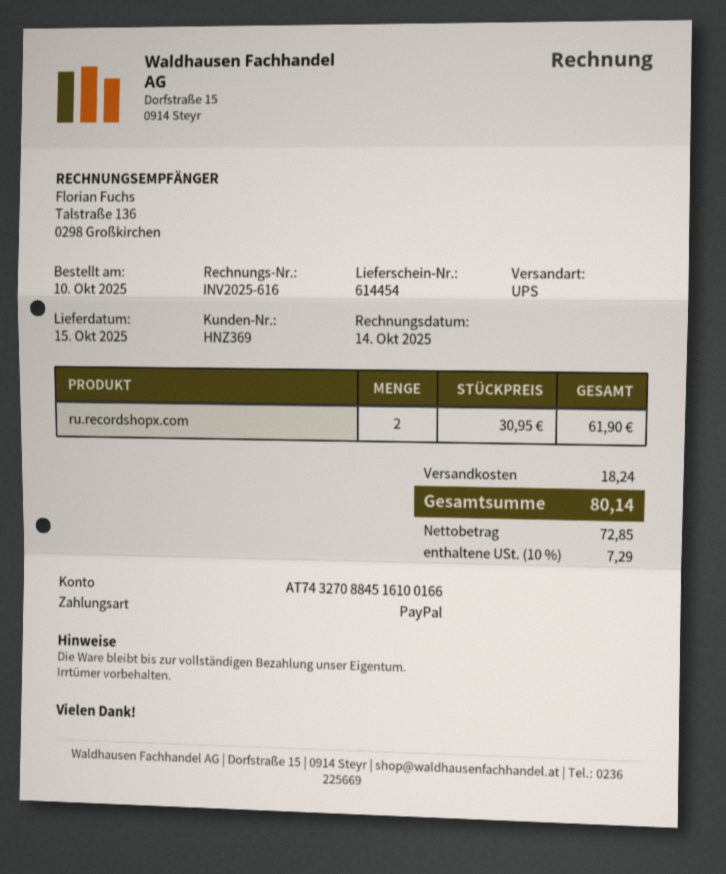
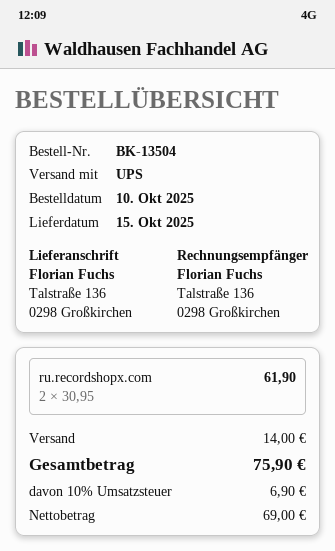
shipping: 18.24 -> 14.00
net: 72.85 -> 69.00
tax: 10% = 7.29 -> 10% = 6.90
total: 80.14 -> 75.90

